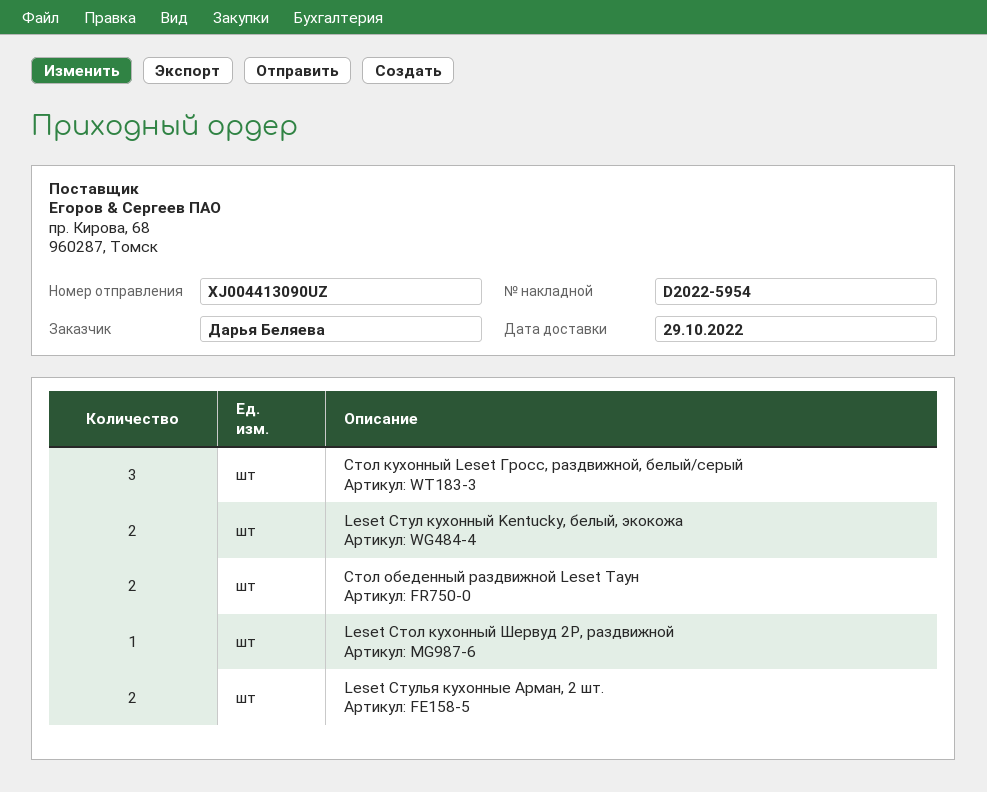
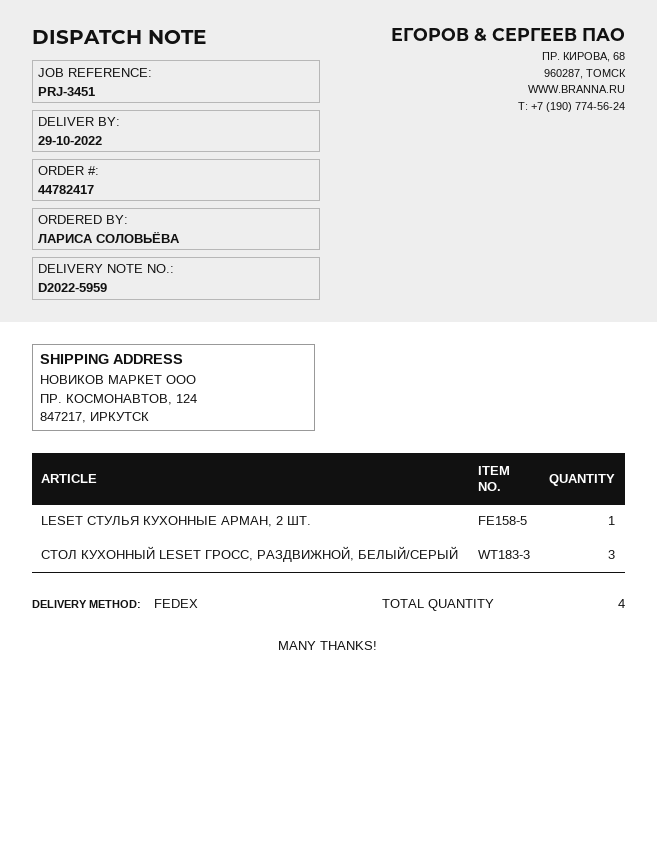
delivery note number: D2022-5954 -> D2022-5959
ordered by: Дарья Беляева -> ЛАРИСА СОЛОВЬЁВА
Leset Стул кухонный Kentucky, белый, экокожа: 2 -> none
Стол обеденный раздвижной Leset Таун: 2 -> none
Leset Стол кухонный Шервуд 2Р, раздвижной: 1 -> none
Leset Стулья кухонные Арман, 2 шт.: 2 -> 1

